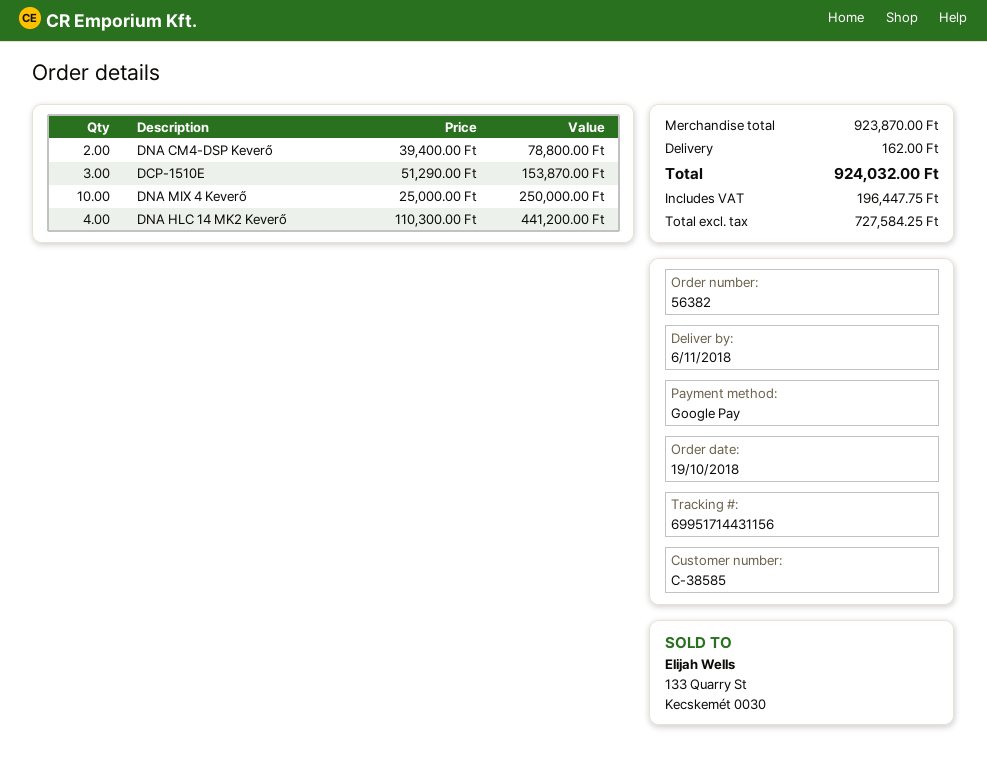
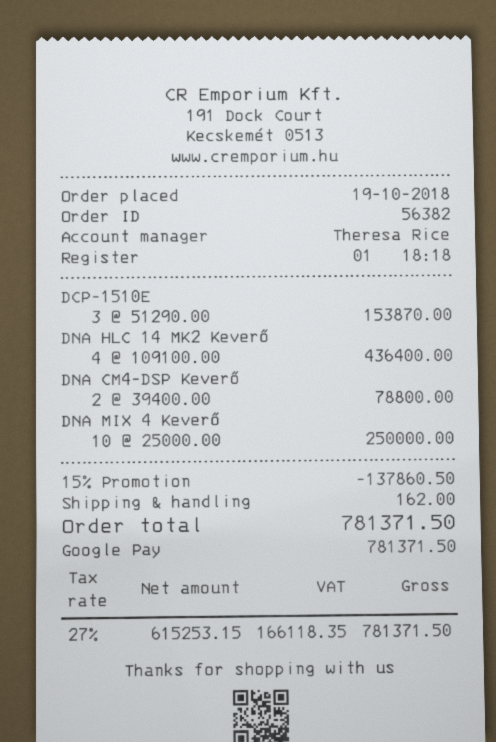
DNA HLC 14 MK2 Keverő: 4 x 110300.00 = 441200.00 -> 4 x 109100.00 = 436400.00
discount: none -> 15% = 137860.50
net: 727584.25 -> 615253.15
tax: 196447.75 -> 166118.35
total: 924032.00 -> 781371.50

